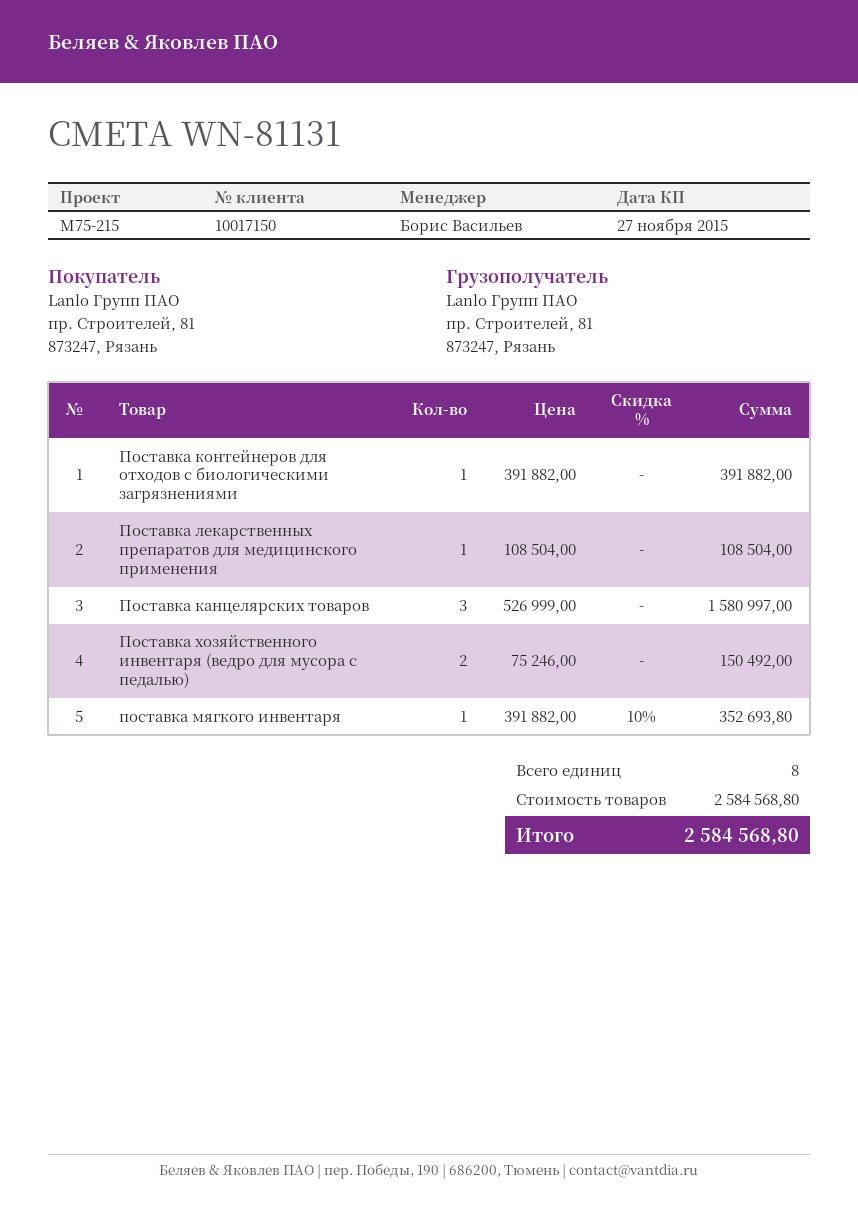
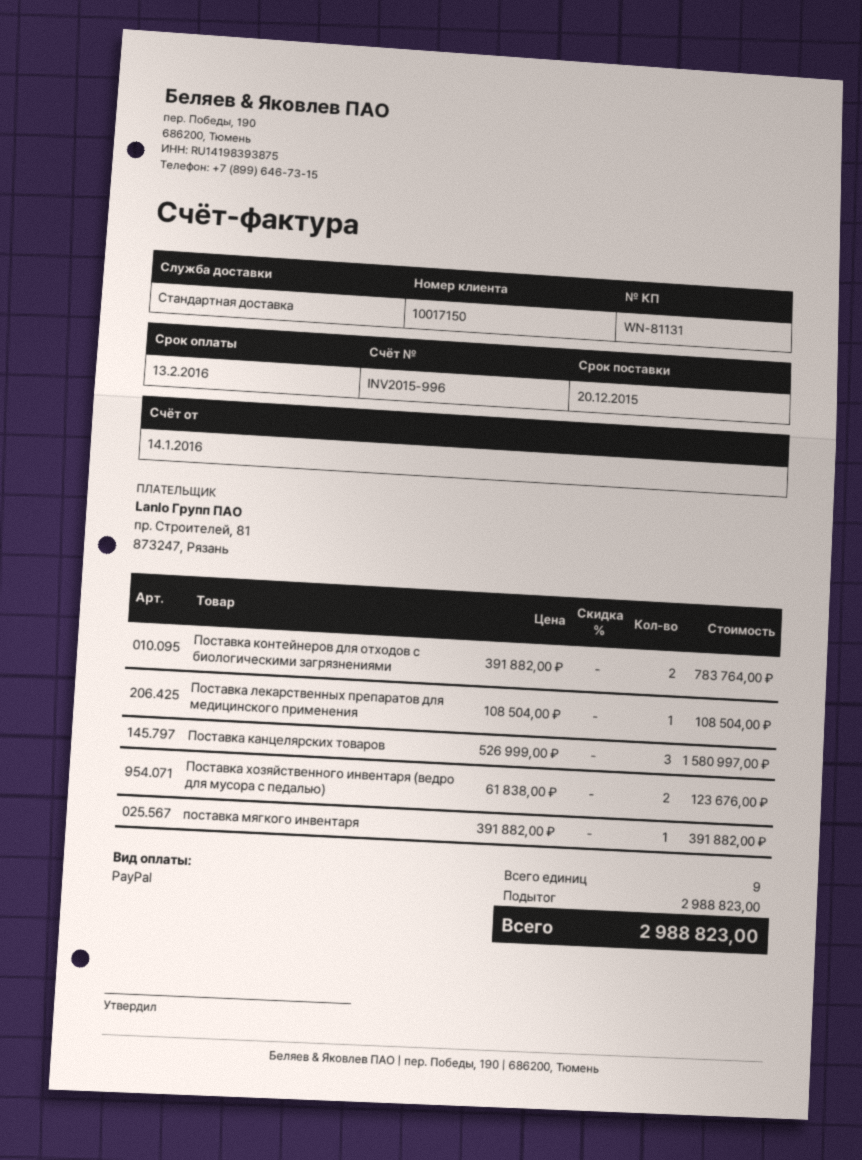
Поставка контейнеров для отходов с биологическими загрязнениями: 1 x 391882.00 = 391882.00 -> 2 x 391882.00 = 783764.00
Поставка хозяйственного инвентаря (ведро для мусора с педалью): 2 x 75246.00 = 150492.00 -> 2 x 61838.00 = 123676.00
поставка мягкого инвентаря: 1 x 391882.00 - 10% = 352693.80 -> 1 x 391882.00 = 391882.00
total quantity: 8 -> 9
subtotal: 2584568.80 -> 2988823.00
total: 2584568.80 -> 2988823.00

